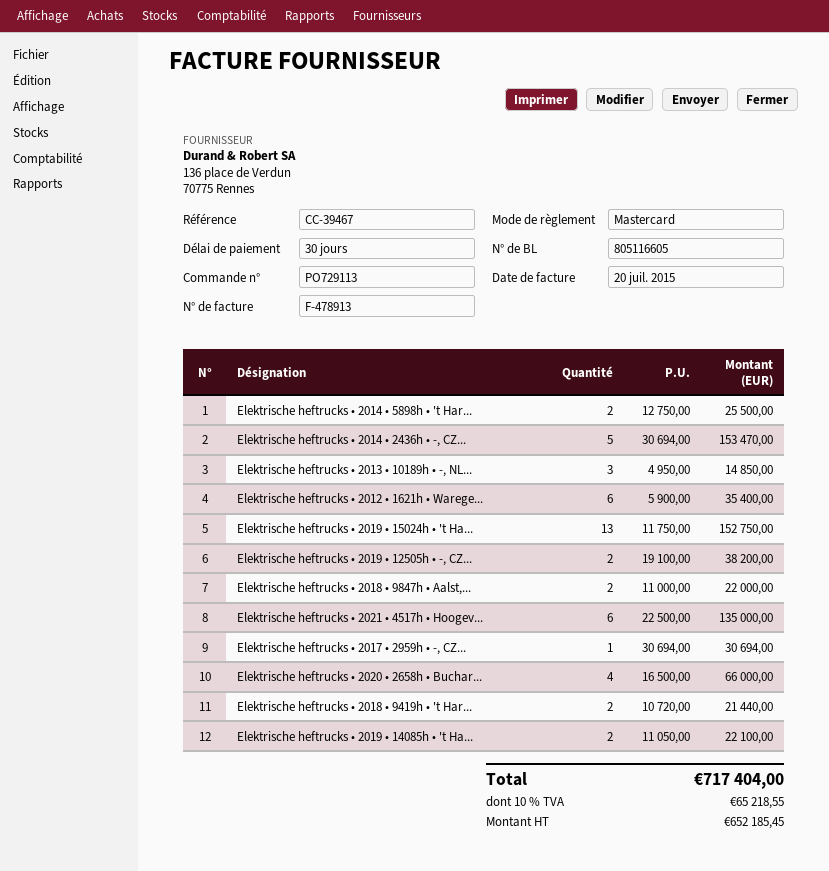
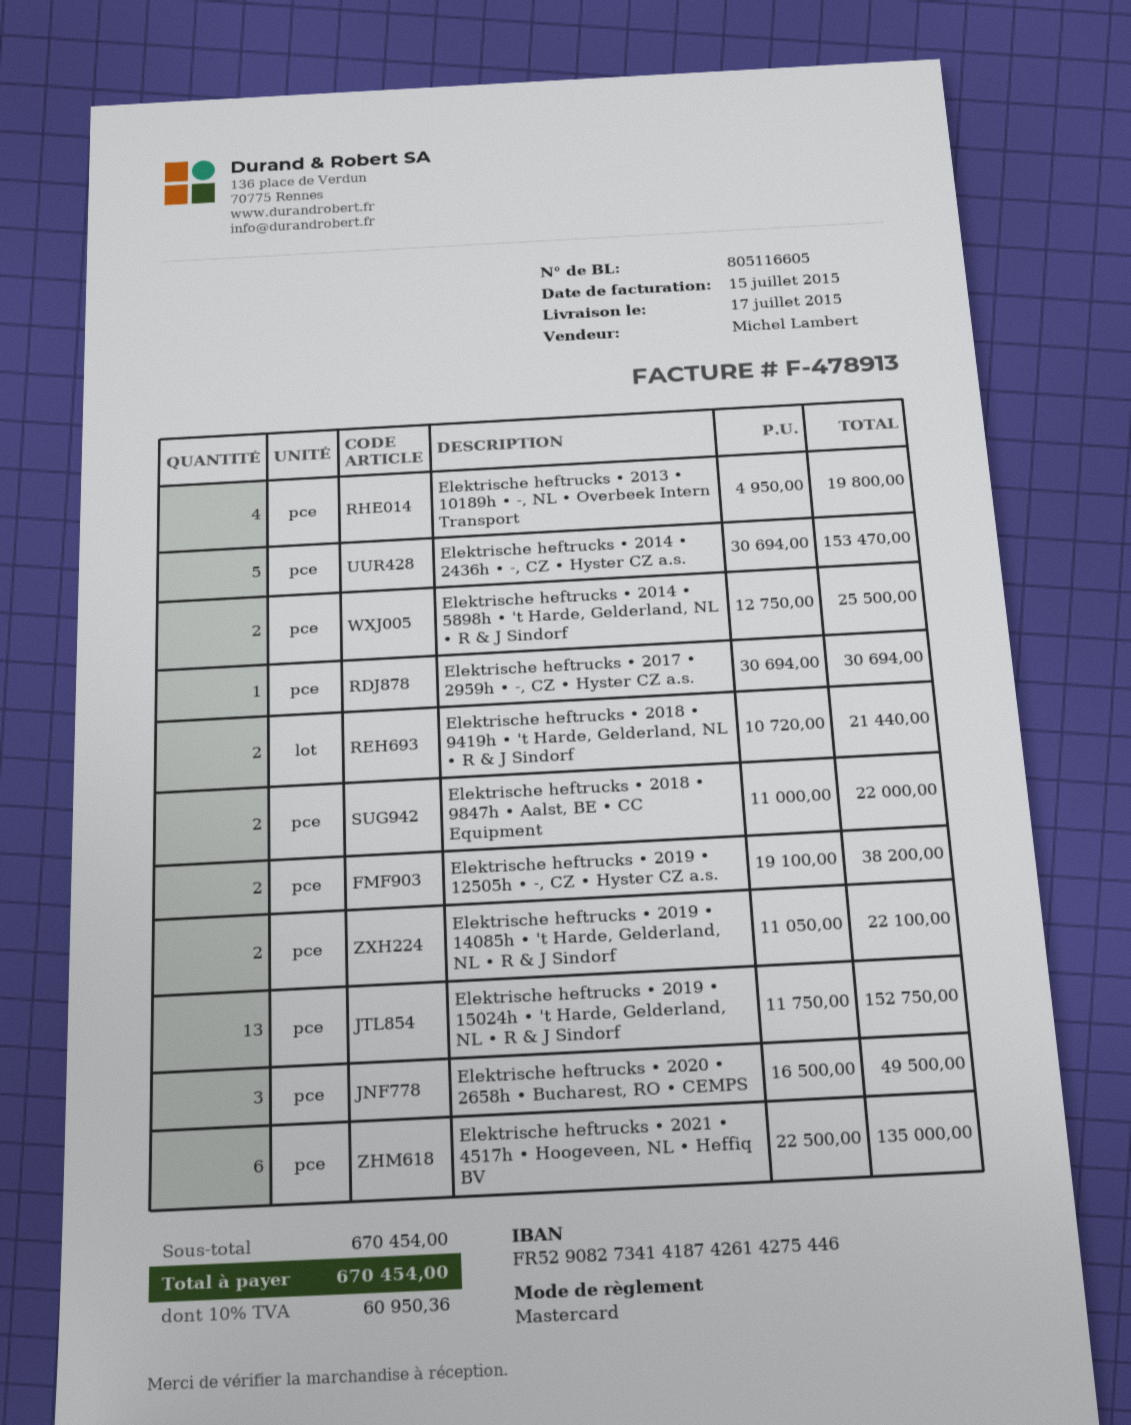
invoice date: 2015-07-20 -> 2015-07-15
Elektrische heftrucks • 2013 • 10189h • -, NL...: 3 x 4950.00 = 14850.00 -> 4 x 4950.00 = 19800.00
Elektrische heftrucks • 2012 • 1621h • Warege...: 6 x 5900.00 = 35400.00 -> none
Elektrische heftrucks • 2020 • 2658h • Buchar...: 4 x 16500.00 = 66000.00 -> 3 x 16500.00 = 49500.00
tax: 10% = 65218.55 -> 10% = 60950.36
total: 717404.00 -> 670454.00

